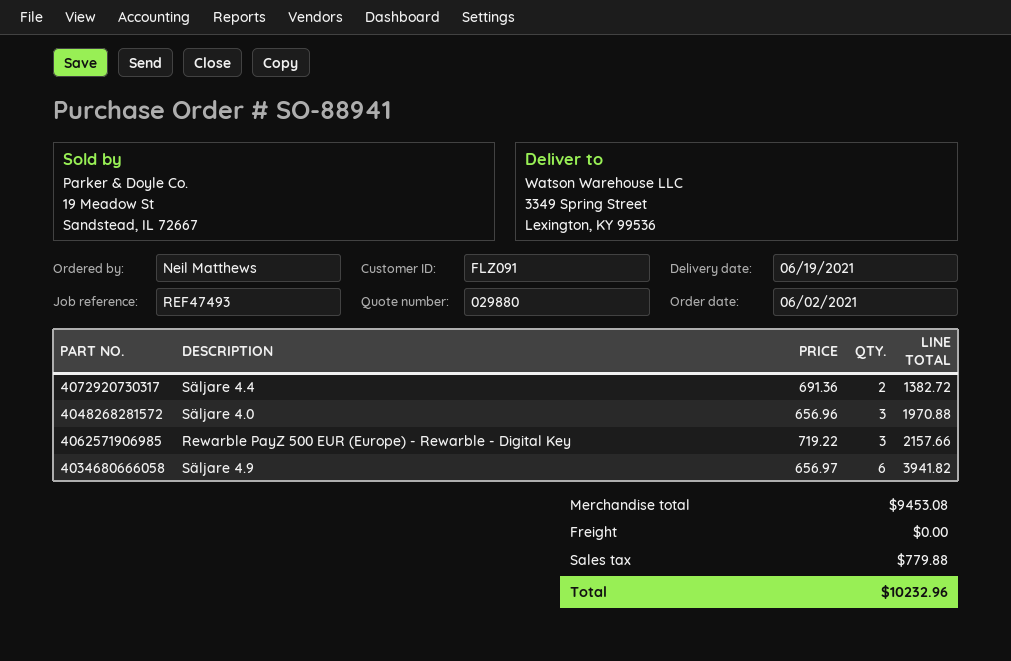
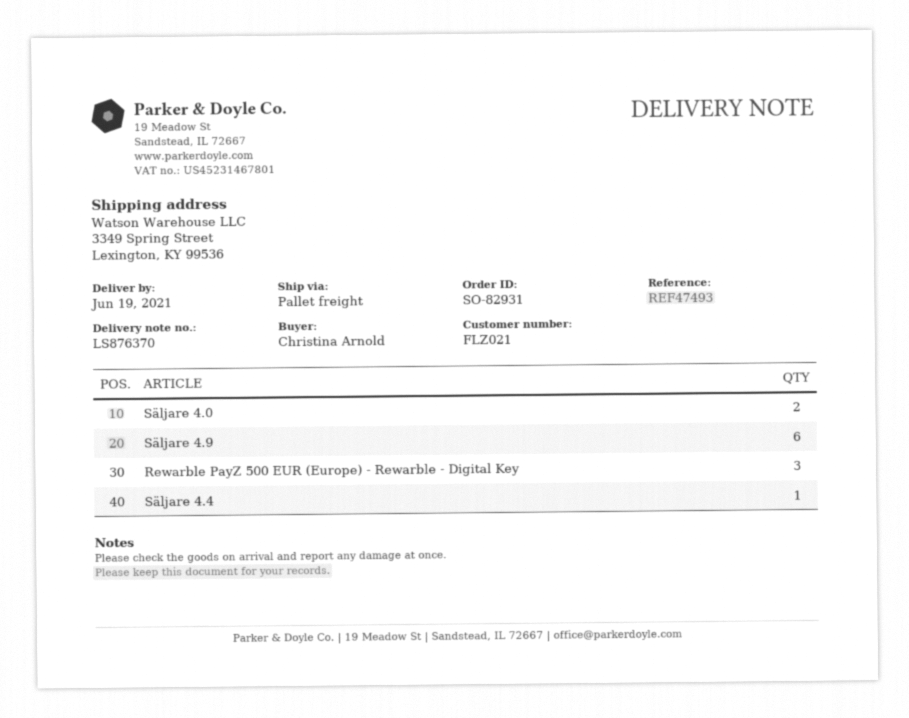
order number: SO-88941 -> SO-82931
customer number: FLZ091 -> FLZ021
ordered by: Neil Matthews -> Christina Arnold
Säljare 4.4: 2 -> 1
Säljare 4.0: 3 -> 2

